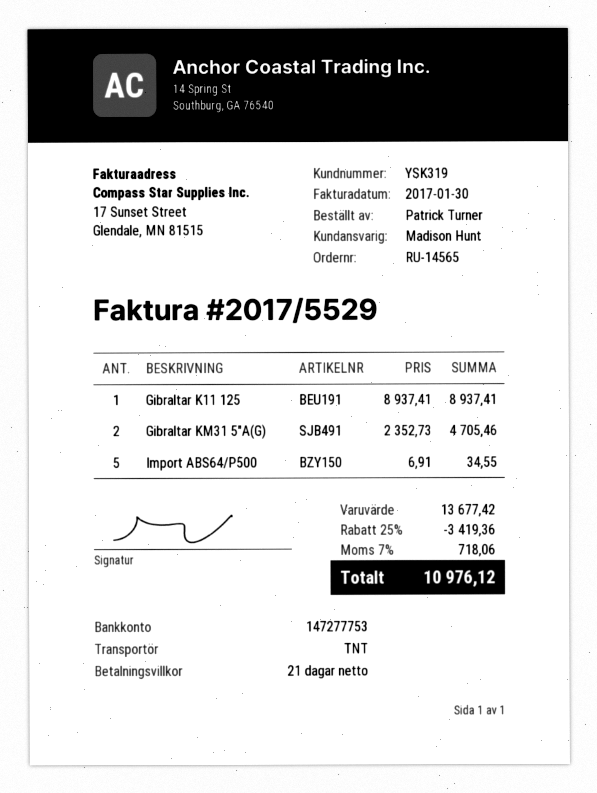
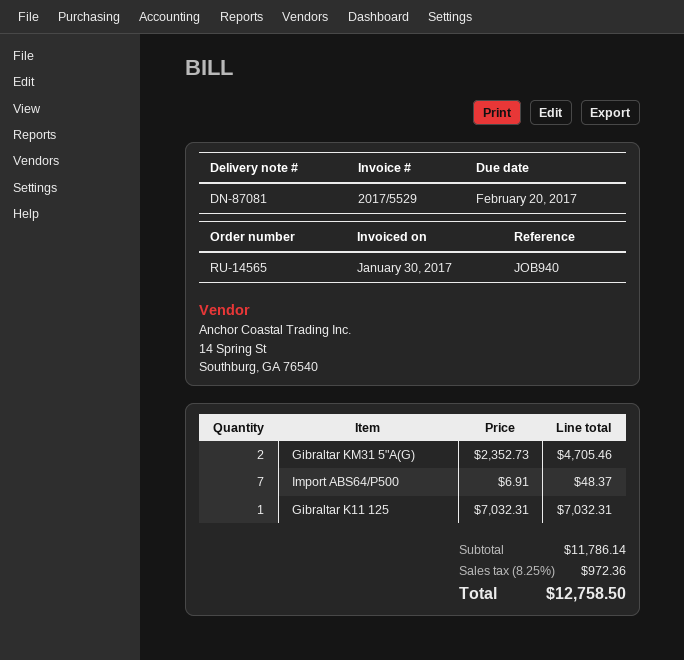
Gibraltar K11 125: 1 x 8937.41 = 8937.41 -> 1 x 7032.31 = 7032.31
Import ABS64/P500: 5 x 6.91 = 34.55 -> 7 x 6.91 = 48.37
subtotal: 13677.42 -> 11786.14
discount: 25% = 3419.36 -> none
tax: 7% = 718.06 -> 8.25% = 972.36
total: 10976.12 -> 12758.50

